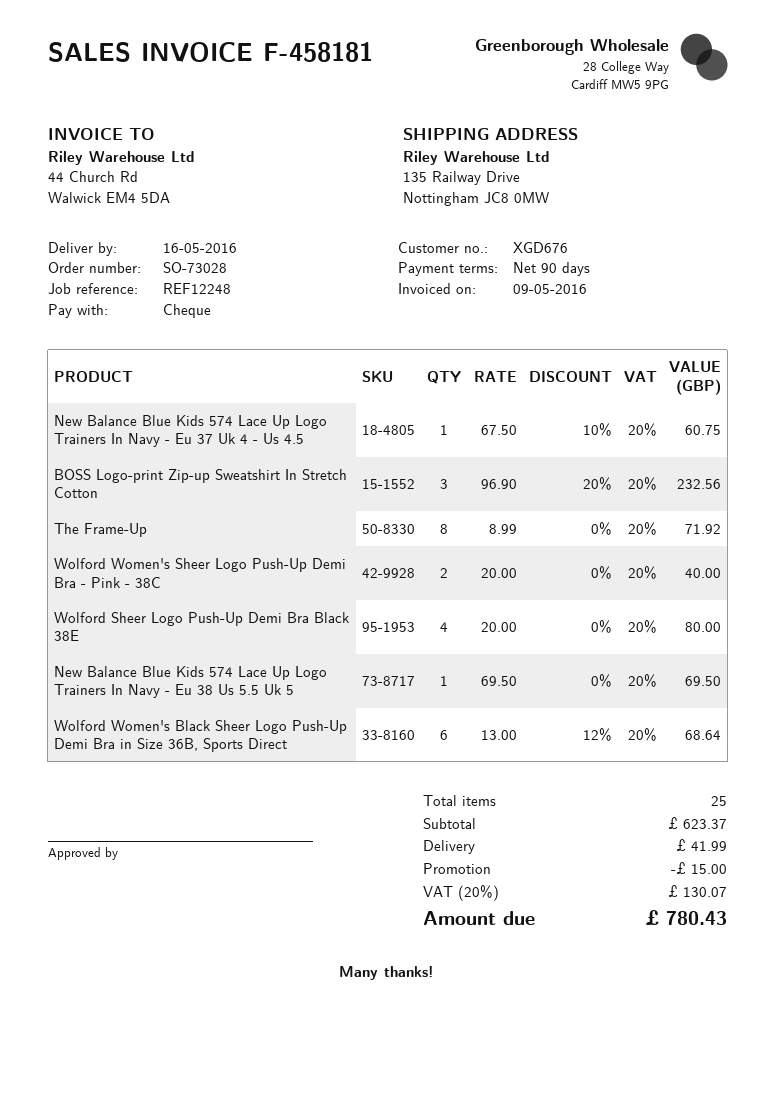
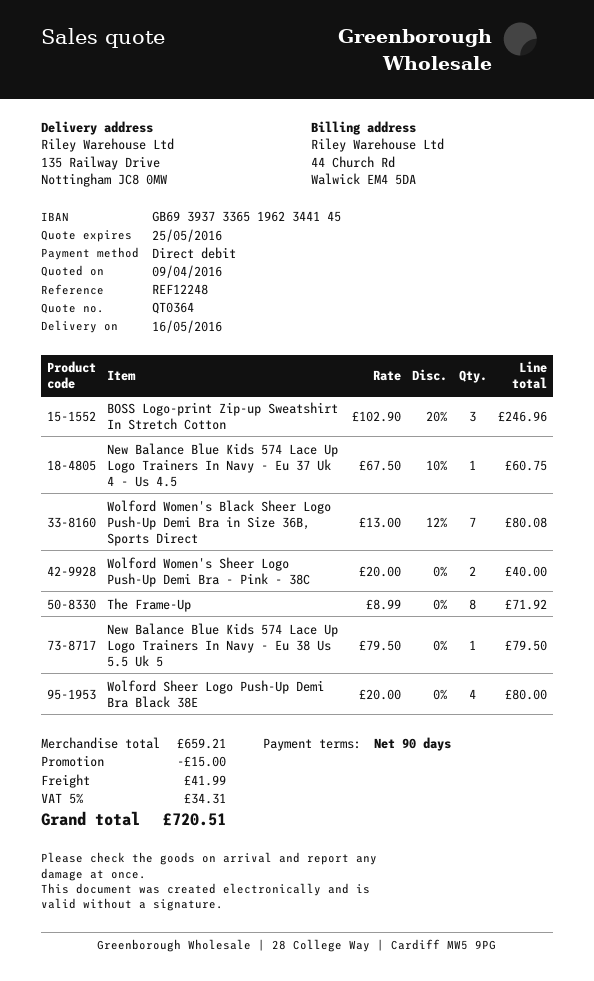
payment method: cheque -> direct debit
BOSS Logo-print Zip-up Sweatshirt In Stretch Cotton: 3 x 96.90 - 20% = 232.56 -> 3 x 102.90 - 20% = 246.96
New Balance Blue Kids 574 Lace Up Logo Trainers In Navy - Eu 38 Us 5.5 Uk 5: 1 x 69.50 = 69.50 -> 1 x 79.50 = 79.50
Wolford Women's Black Sheer Logo Push-Up Demi Bra in Size 36B, Sports Direct: 6 x 13.00 - 12% = 68.64 -> 7 x 13.00 - 12% = 80.08
subtotal: 623.37 -> 659.21
tax: 20% = 130.07 -> 5% = 34.31
total: 780.43 -> 720.51

